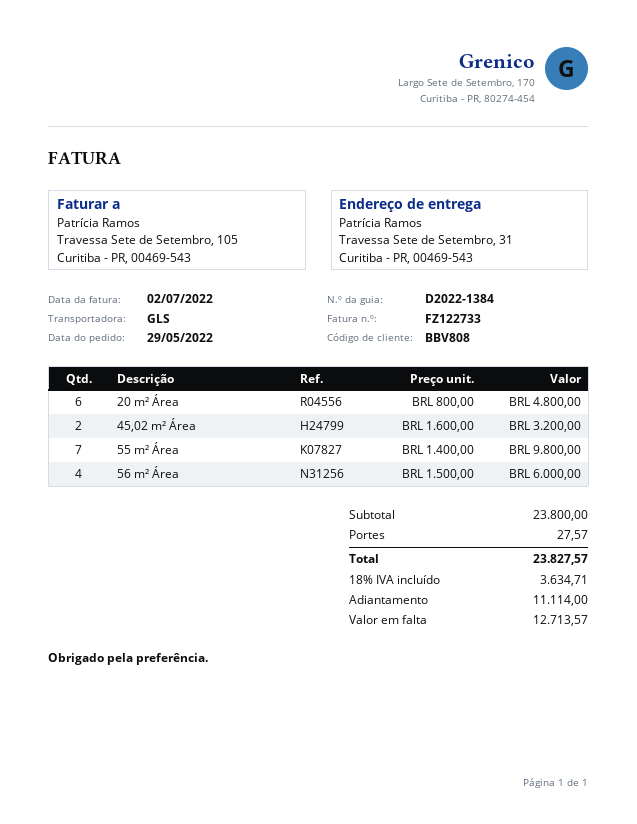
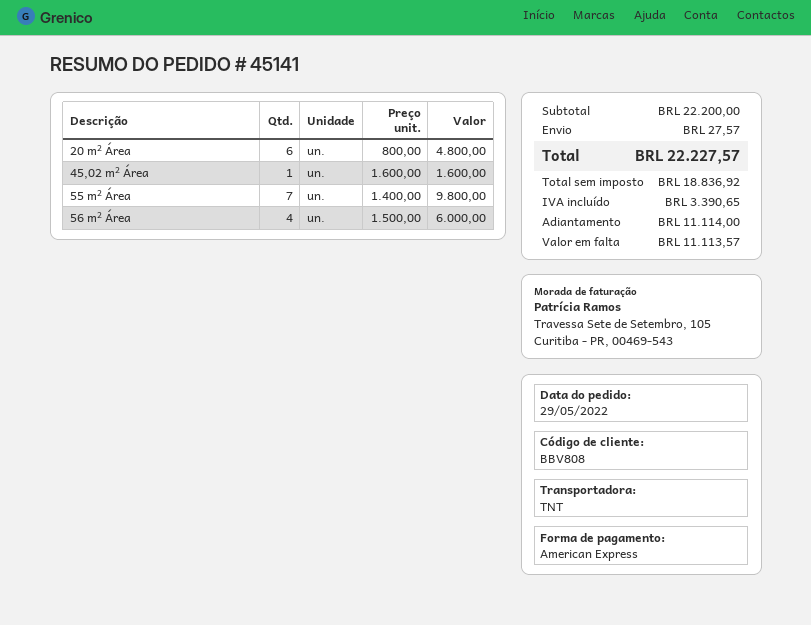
shipping method: GLS -> TNT
45,02 m² Área: 2 x 1600.00 = 3200.00 -> 1 x 1600.00 = 1600.00
subtotal: 23800.00 -> 22200.00
tax: 3634.71 -> 3390.65
total: 23827.57 -> 22227.57
balance: 12713.57 -> 11113.57

